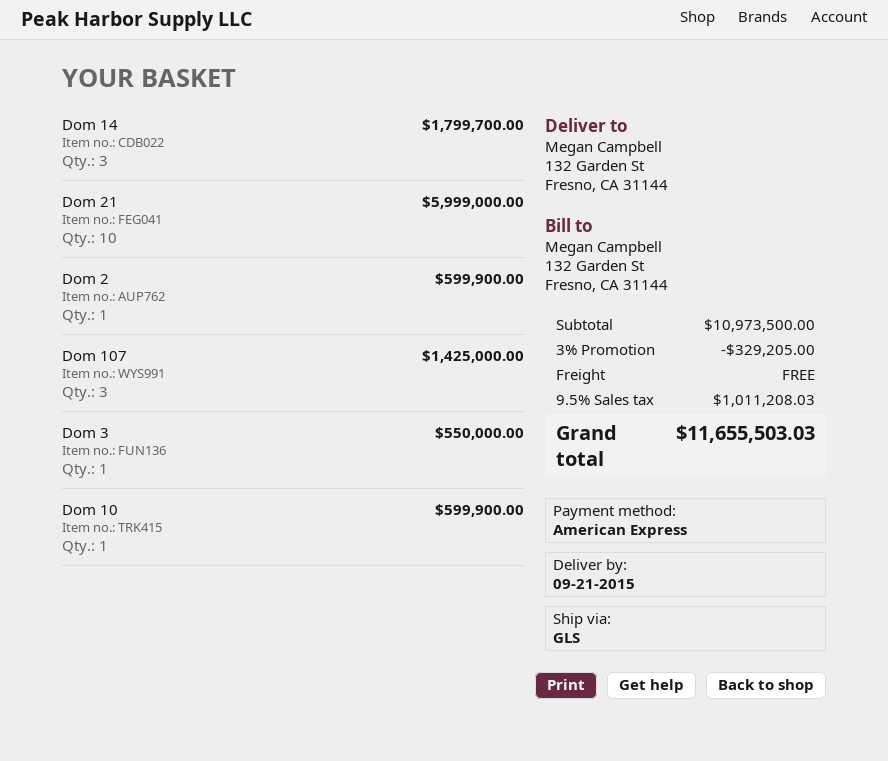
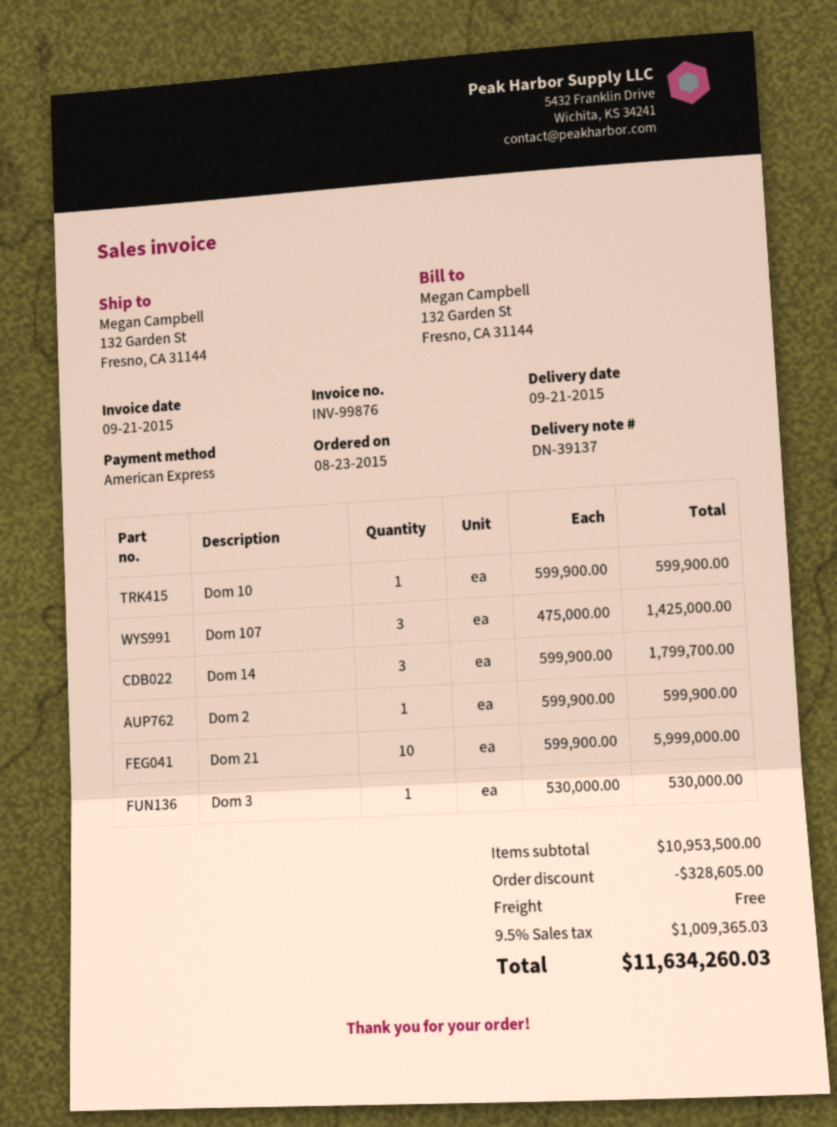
Dom 3: 1 for 550000.00 -> 1 for 530000.00
subtotal: 10973500.00 -> 10953500.00
discount: 329205.00 -> 328605.00
tax: 9.5% = 1011208.03 -> 9.5% = 1009365.03
total: 11655503.03 -> 11634260.03

